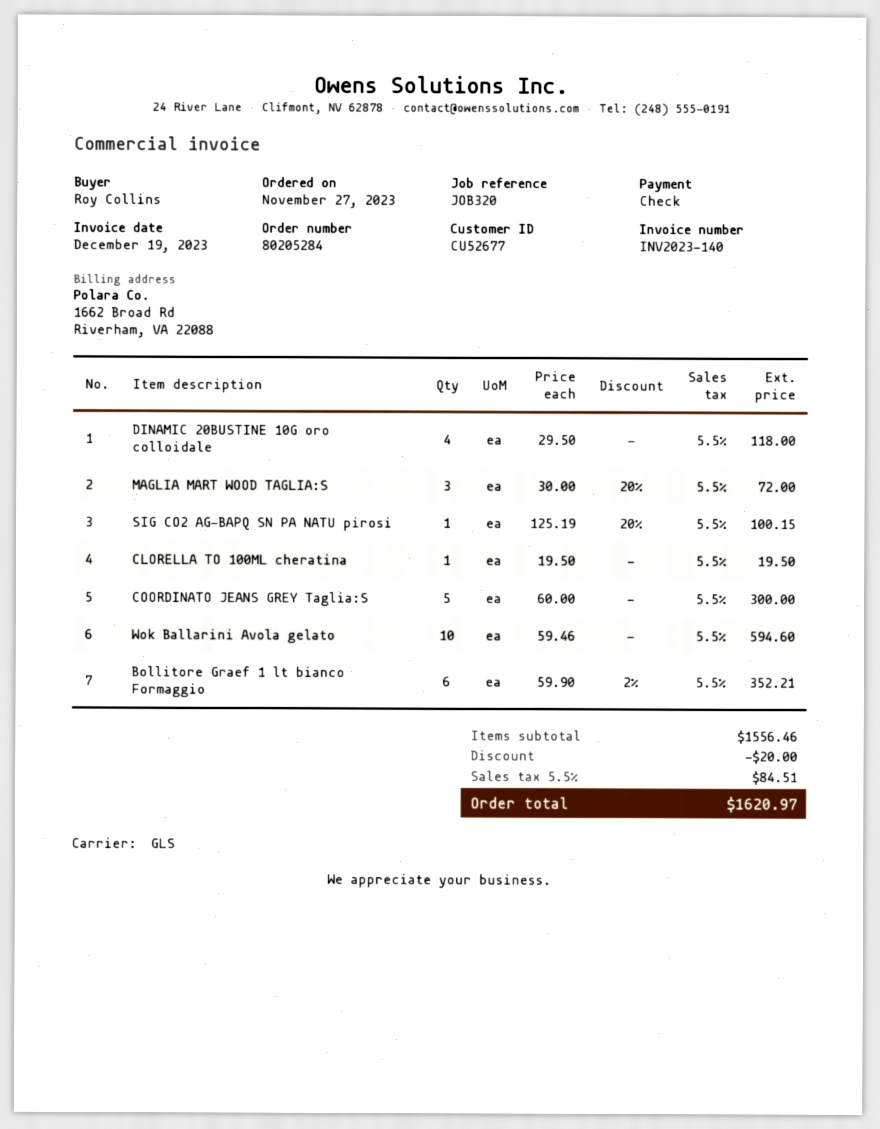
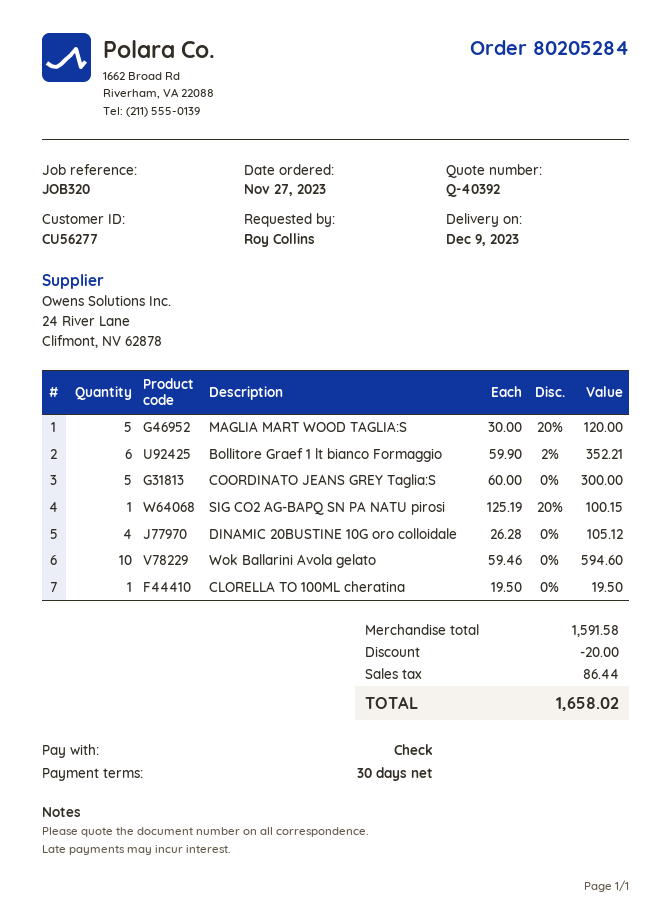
customer number: CU52677 -> CU56277
DINAMIC 20BUSTINE 10G oro colloidale: 4 x 29.50 = 118.00 -> 4 x 26.28 = 105.12
MAGLIA MART WOOD TAGLIA:S: 3 x 30.00 - 20% = 72.00 -> 5 x 30.00 - 20% = 120.00
subtotal: 1556.46 -> 1591.58
tax: 84.51 -> 86.44
total: 1620.97 -> 1658.02

